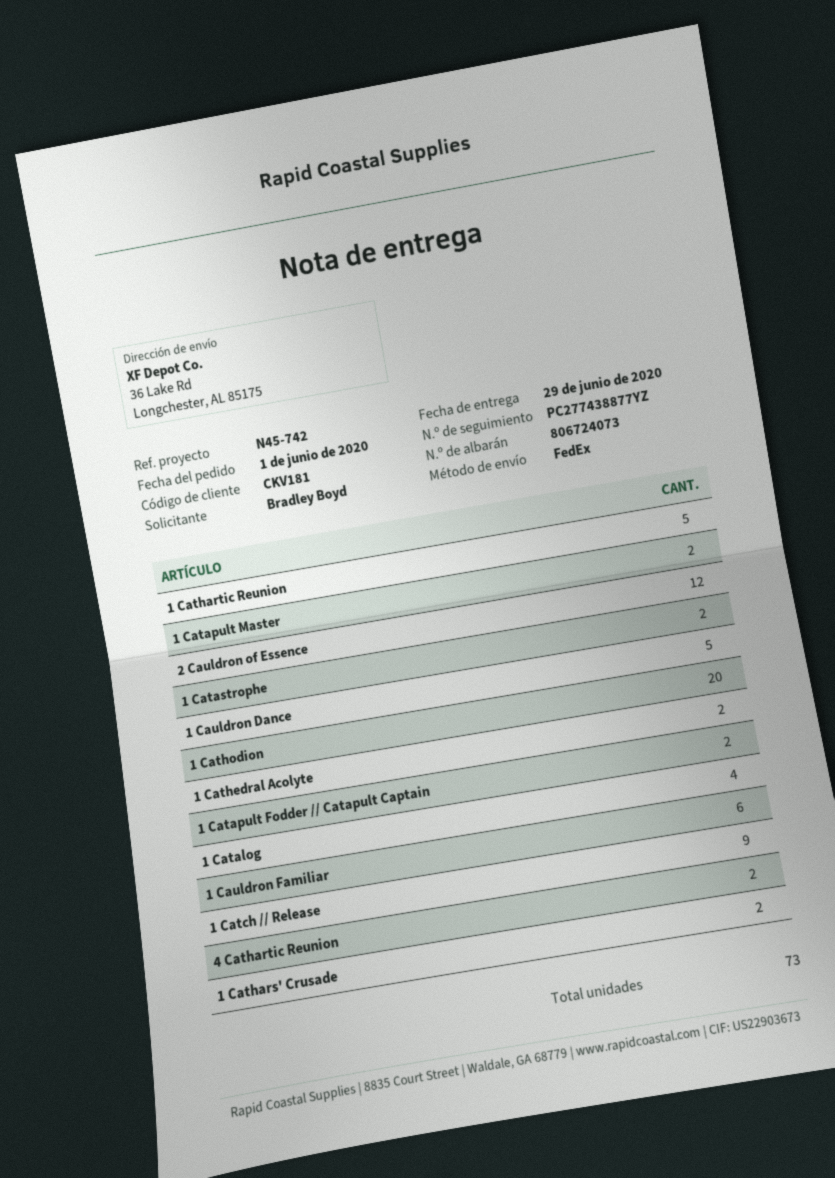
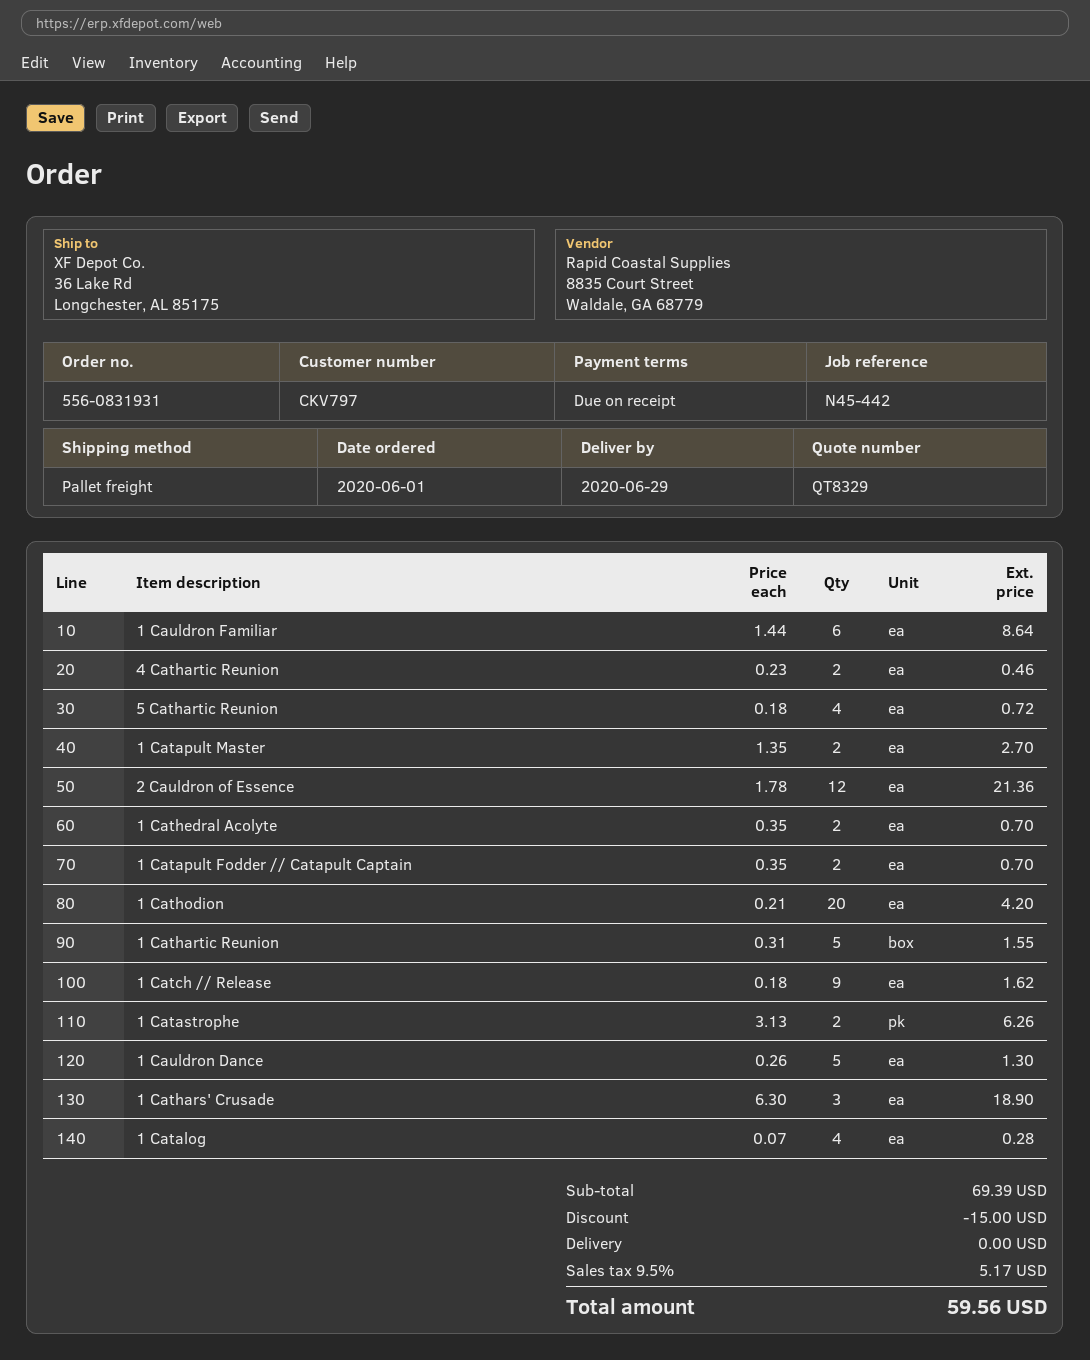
customer number: CKV181 -> CKV797
reference: N45-742 -> N45-442
shipping method: FedEx -> pallet freight
1 Cathars' Crusade: 2 -> 3
5 Cathartic Reunion: none -> 4

